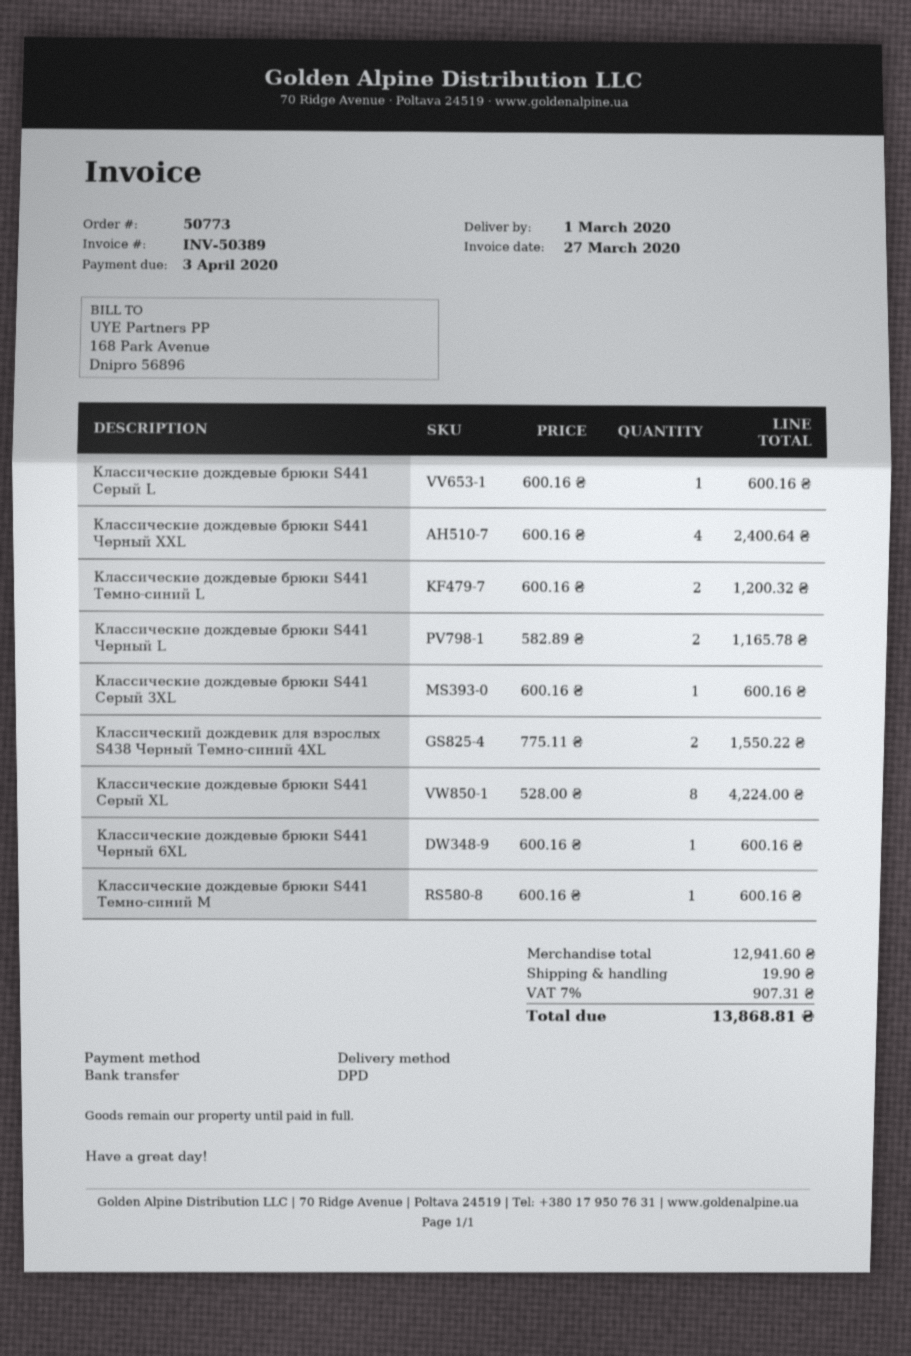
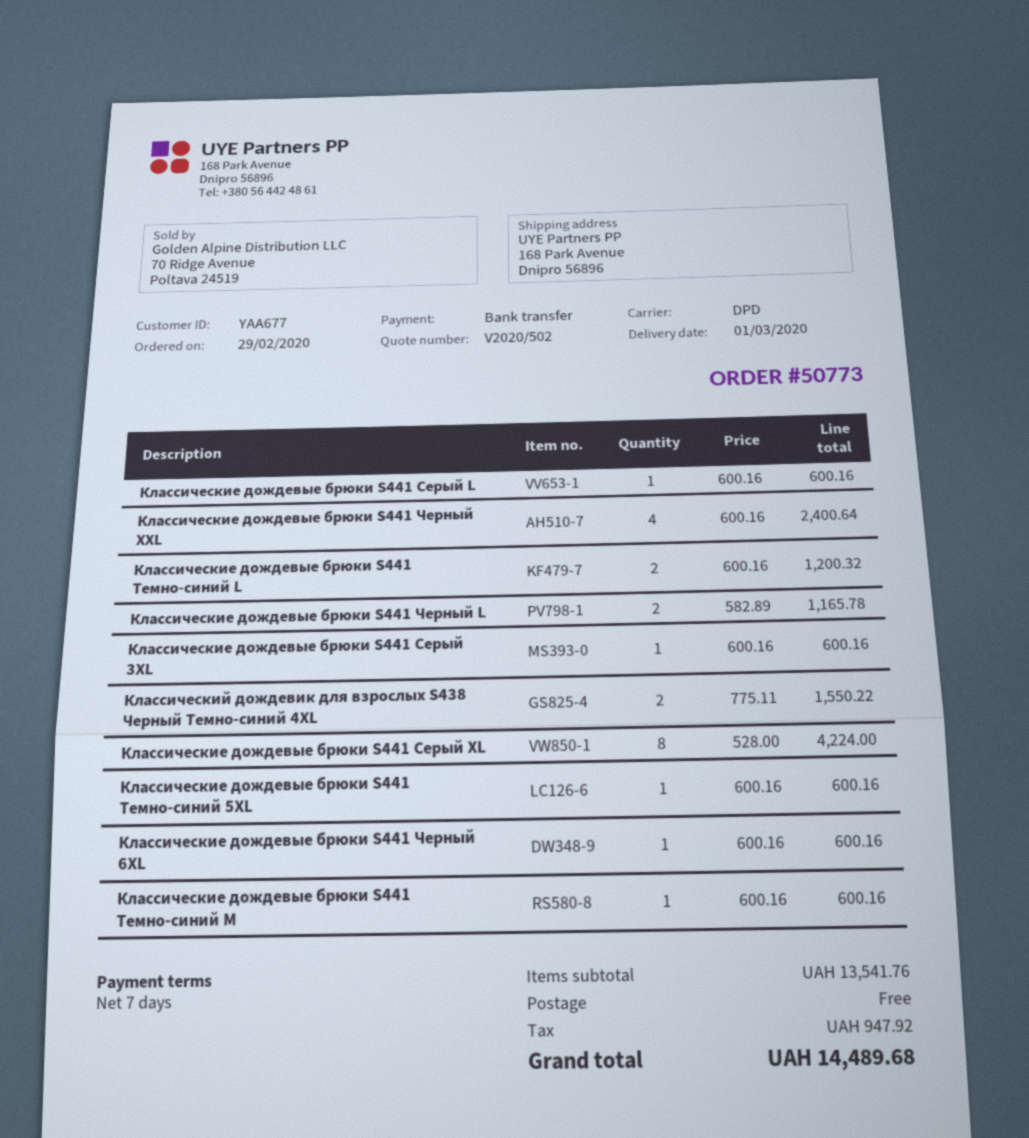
Классические дождевые брюки S441 Темно-синий 5XL: none -> 1 x 600.16 = 600.16
subtotal: 12941.60 -> 13541.76
shipping: 19.90 -> 0.00
tax: 907.31 -> 947.92
total: 13868.81 -> 14489.68

